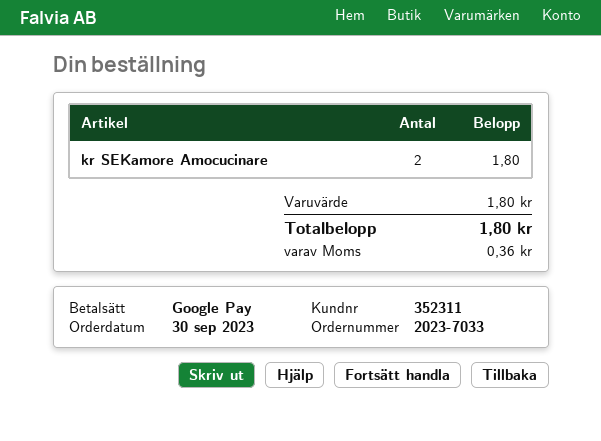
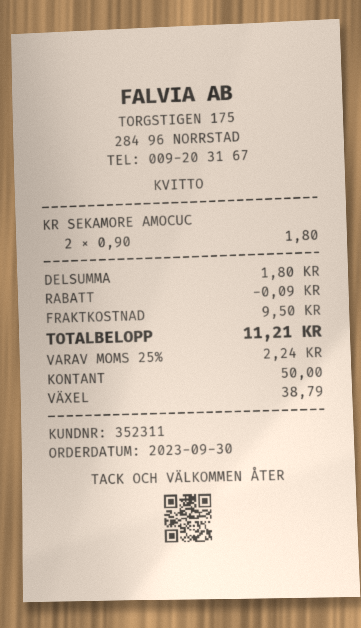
payment method: Google Pay -> cash
discount: none -> 0.09
shipping: none -> 9.50
tax: 0.36 -> 2.24
total: 1.80 -> 11.21

